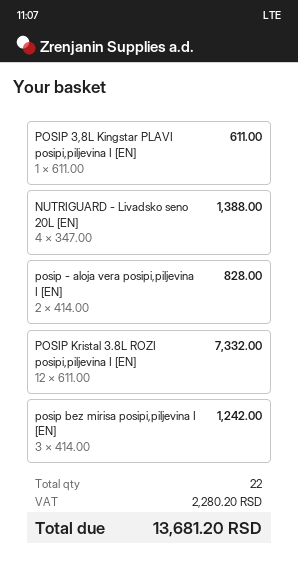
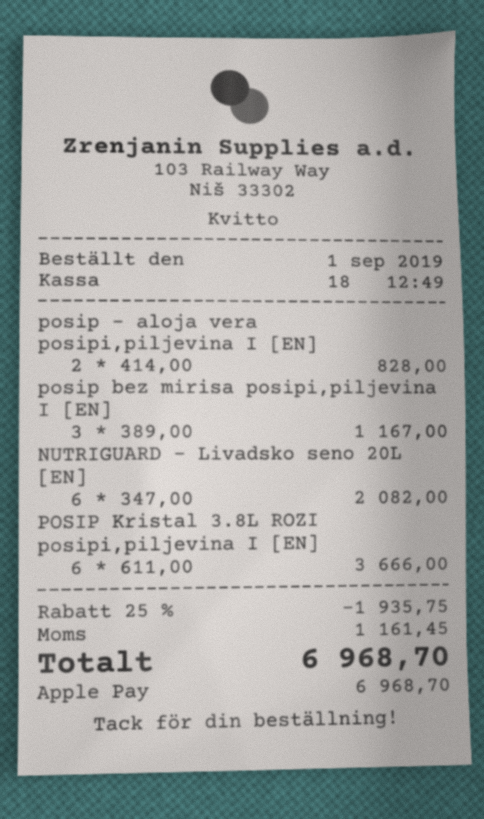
POSIP 3,8L Kingstar PLAVI posipi,piljevina I [EN]: 1 x 611.00 = 611.00 -> none
NUTRIGUARD - Livadsko seno 20L [EN]: 4 x 347.00 = 1388.00 -> 6 x 347.00 = 2082.00
POSIP Kristal 3.8L ROZI posipi,piljevina I [EN]: 12 x 611.00 = 7332.00 -> 6 x 611.00 = 3666.00
posip bez mirisa posipi,piljevina I [EN]: 3 x 414.00 = 1242.00 -> 3 x 389.00 = 1167.00
discount: none -> 25% = 1935.75
tax: 2280.20 -> 1161.45
total: 13681.20 -> 6968.70

